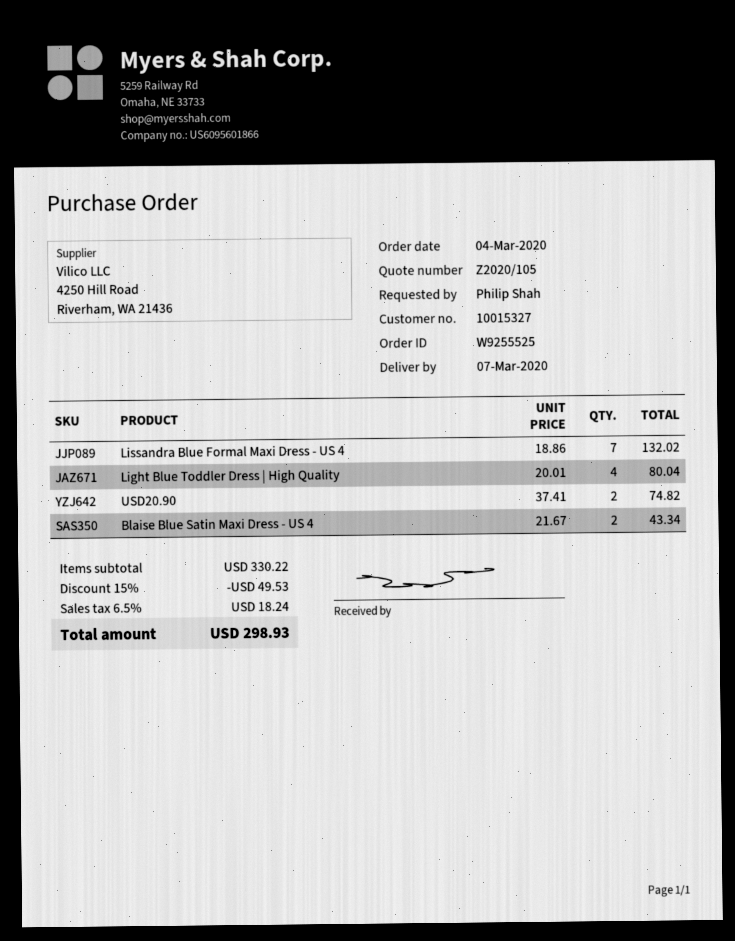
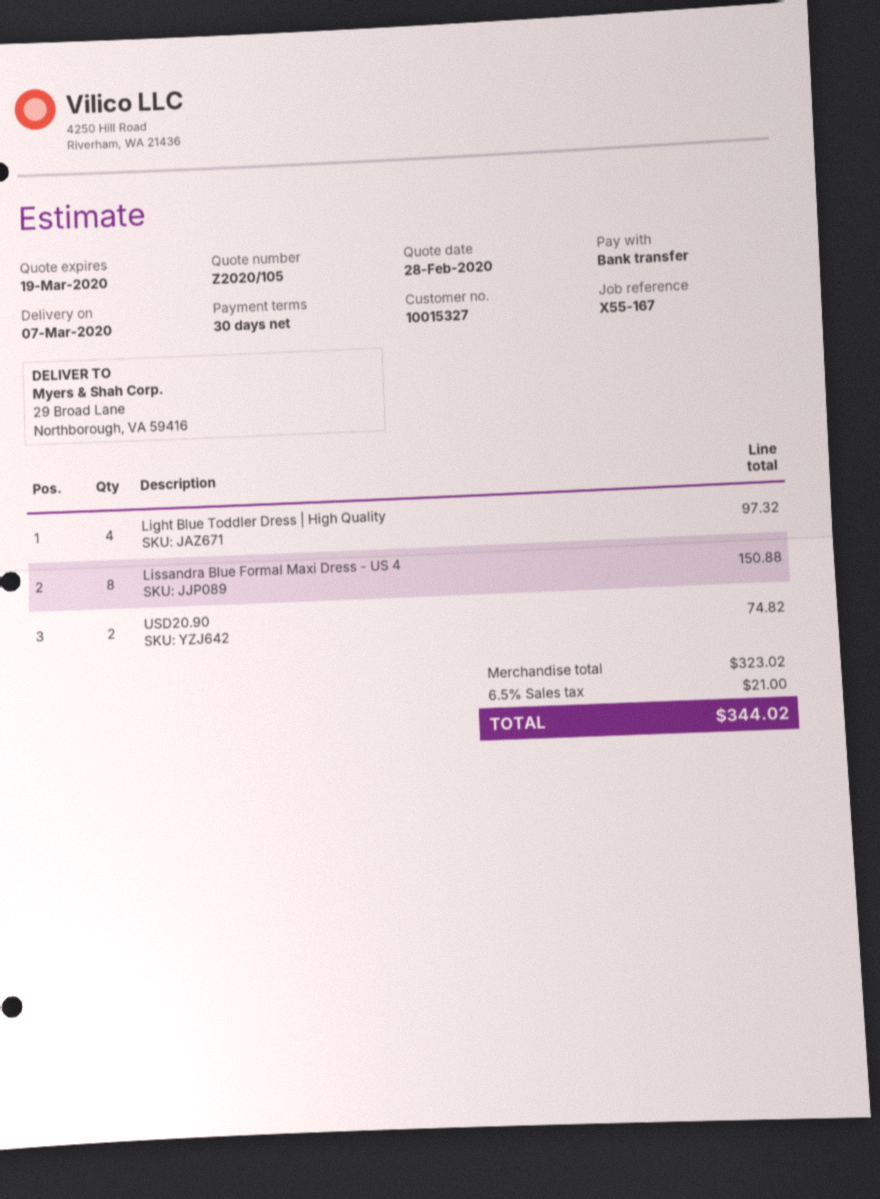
Lissandra Blue Formal Maxi Dress - US 4: 7 for 132.02 -> 8 for 150.88
Light Blue Toddler Dress | High Quality: 4 for 80.04 -> 4 for 97.32
Blaise Blue Satin Maxi Dress - US 4: 2 for 43.34 -> none
subtotal: 330.22 -> 323.02
discount: 15% = 49.53 -> none
tax: 6.5% = 18.24 -> 6.5% = 21.00
total: 298.93 -> 344.02

